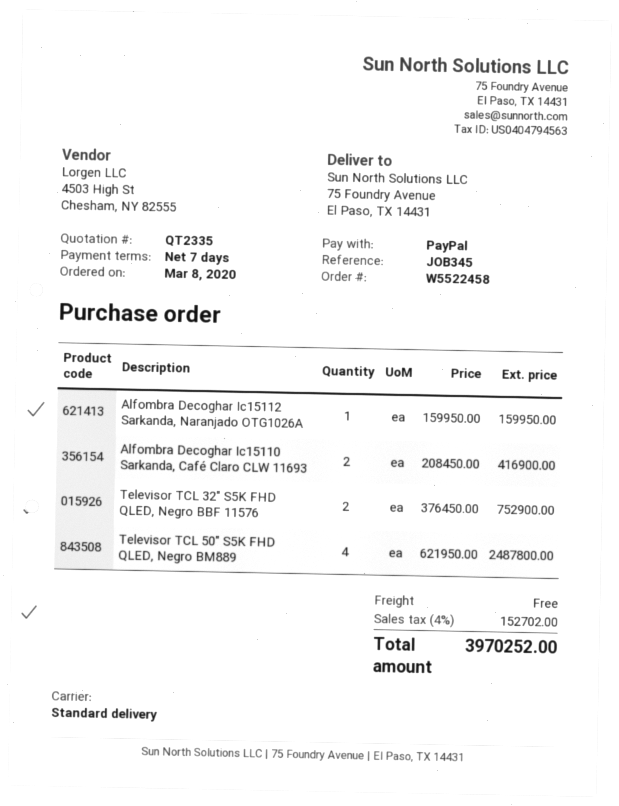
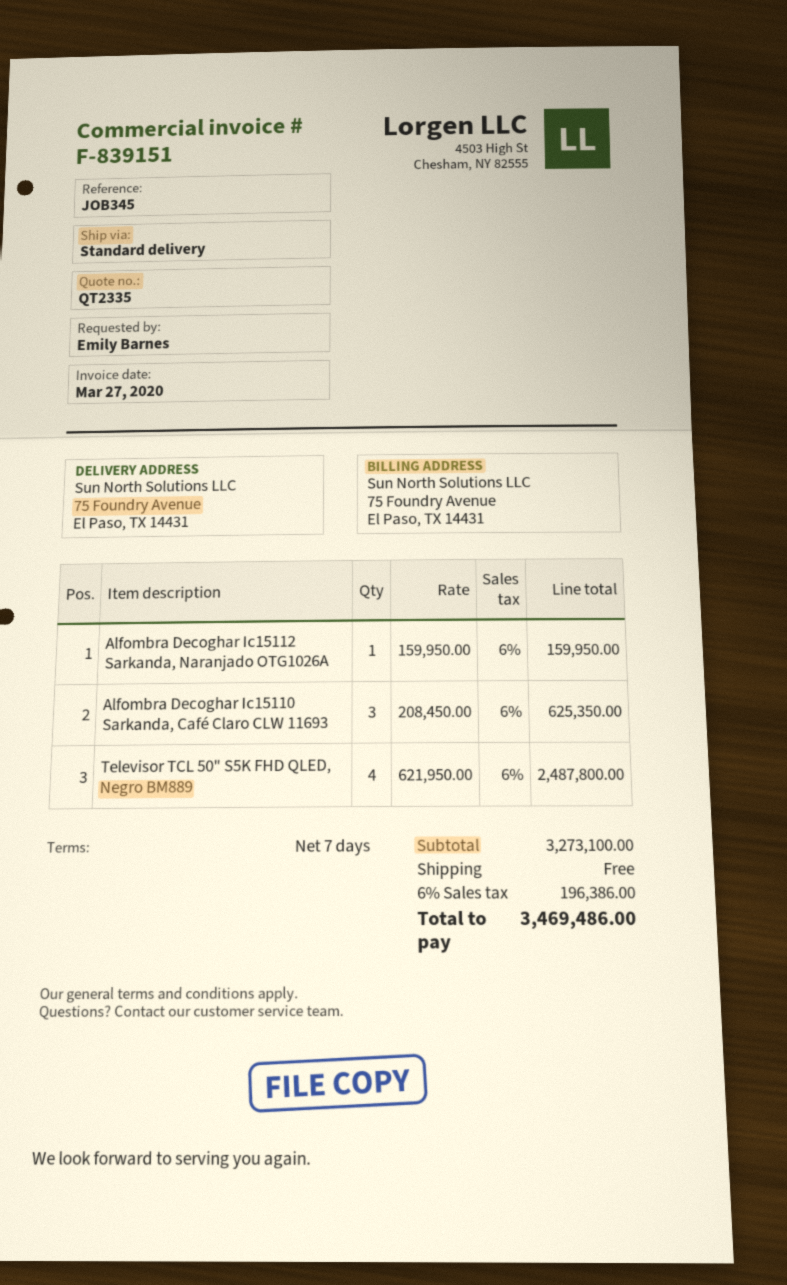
Alfombra Decoghar Ic15110 Sarkanda, Café Claro CLW 11693: 2 x 208450.00 = 416900.00 -> 3 x 208450.00 = 625350.00
Televisor TCL 32" S5K FHD QLED, Negro BBF 11576: 2 x 376450.00 = 752900.00 -> none
tax: 4% = 152702.00 -> 6% = 196386.00
total: 3970252.00 -> 3469486.00

